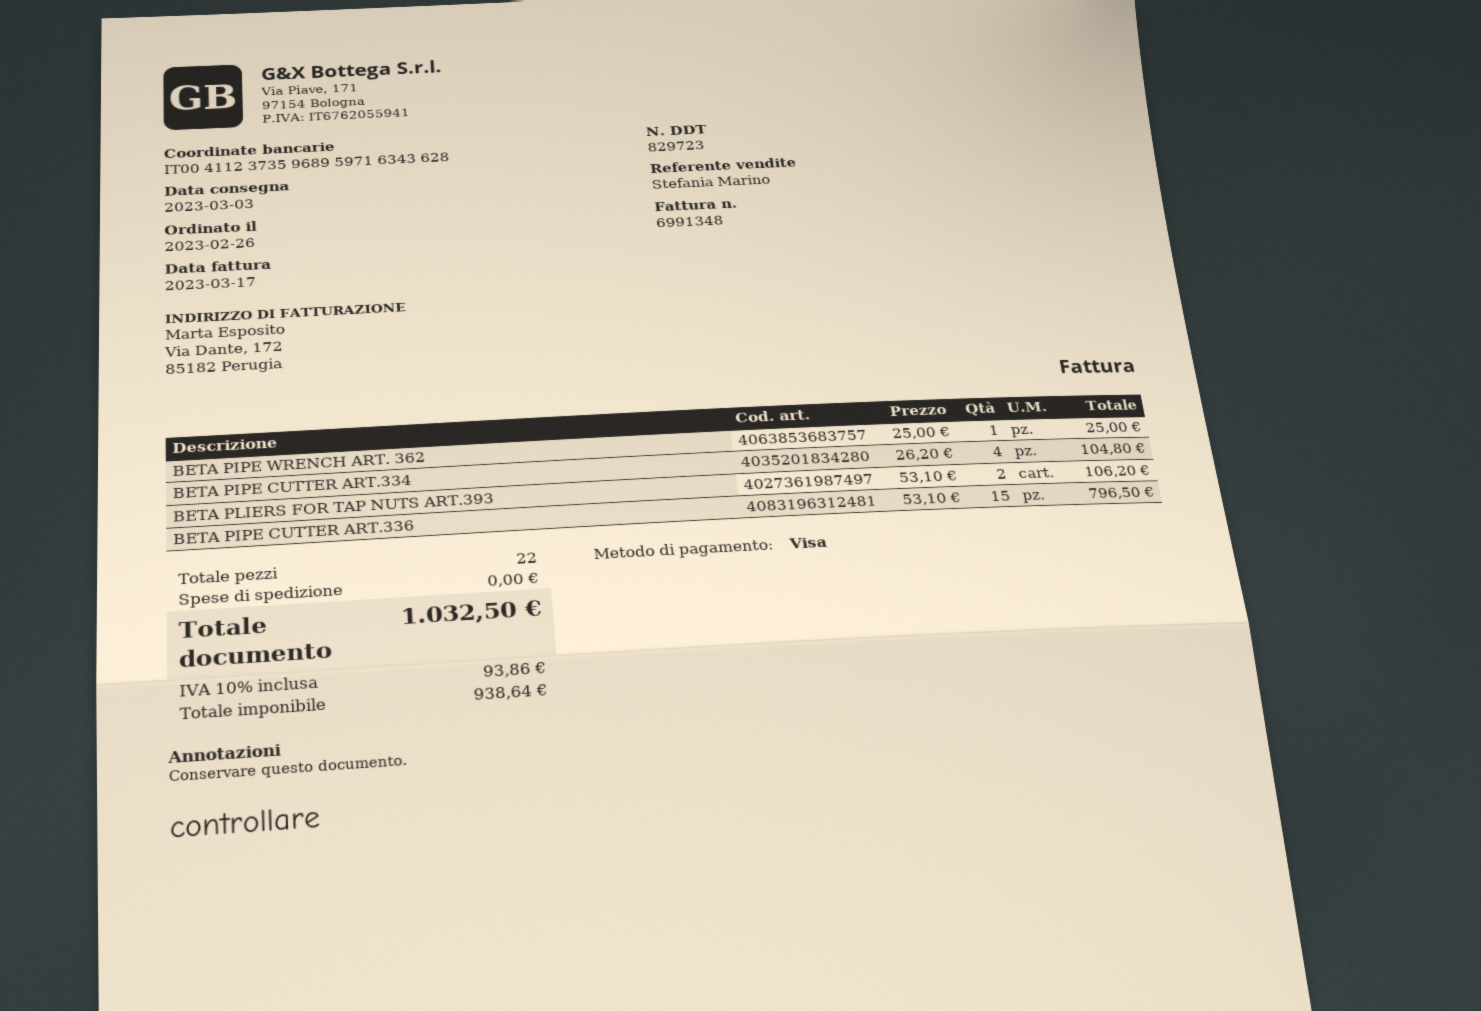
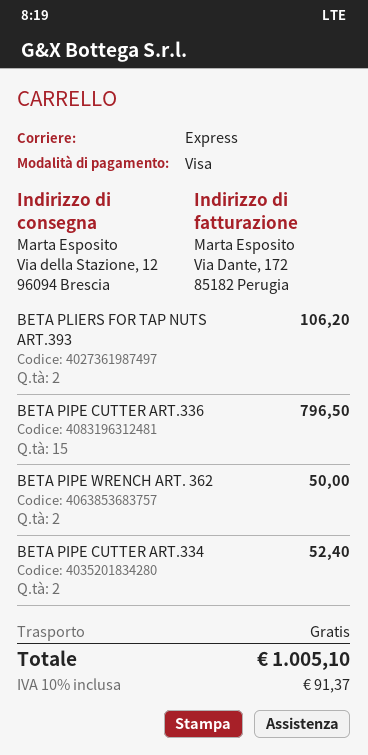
BETA PIPE WRENCH ART. 362: 1 for 25.00 -> 2 for 50.00
BETA PIPE CUTTER ART.334: 4 for 104.80 -> 2 for 52.40
tax: 10% = 93.86 -> 10% = 91.37
total: 1032.50 -> 1005.10

